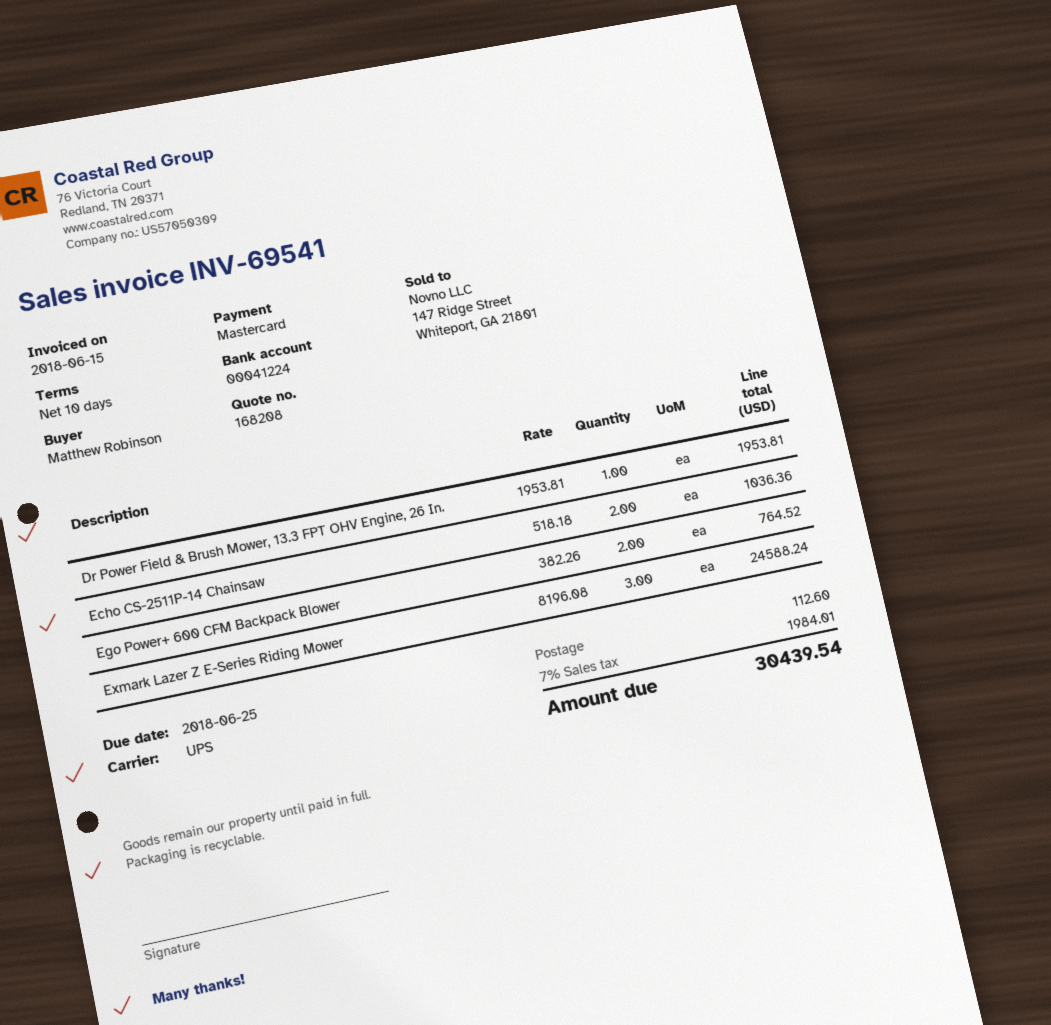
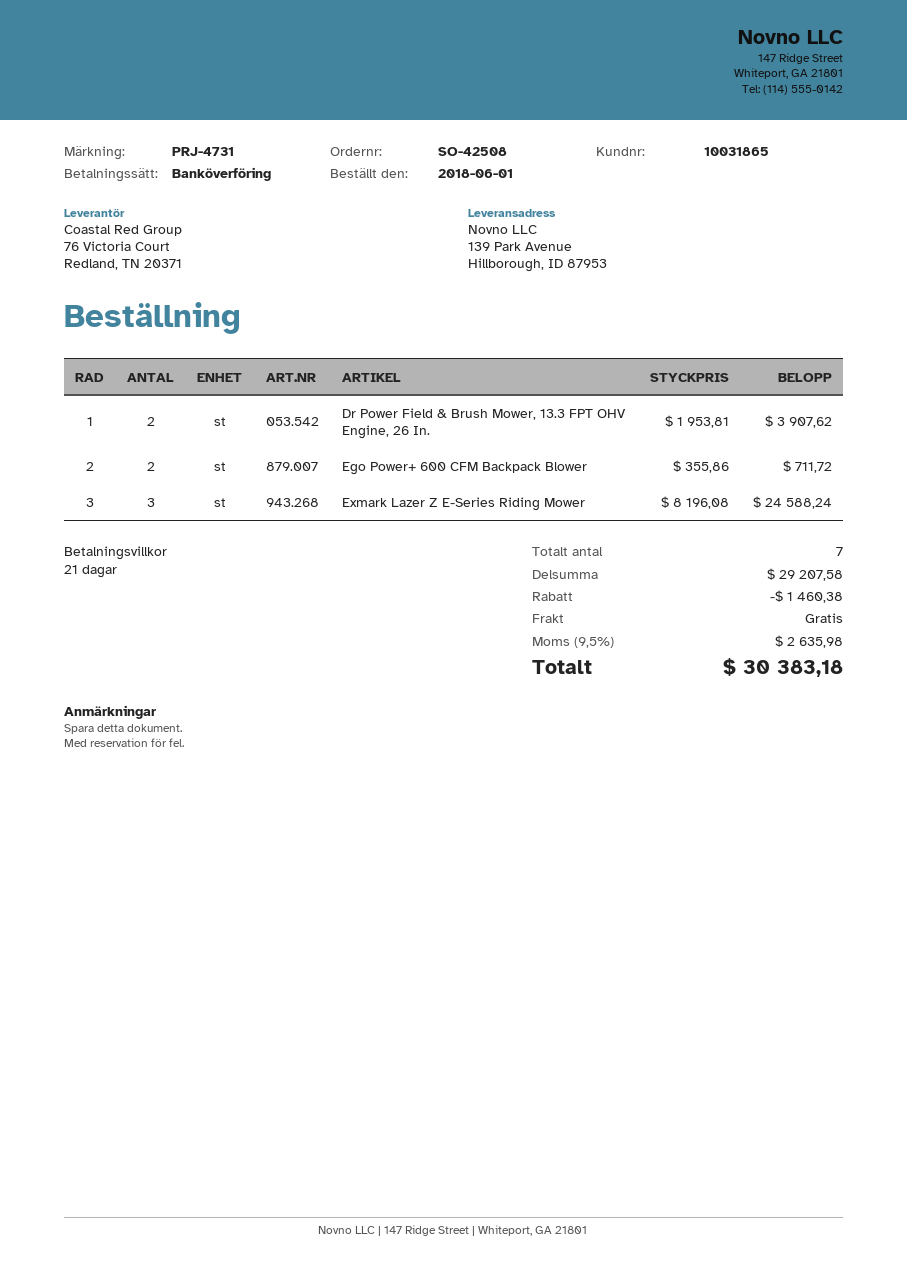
payment terms: 10 days -> 21 days
payment method: Mastercard -> bank transfer
Dr Power Field & Brush Mower, 13.3 FPT OHV Engine, 26 In.: 1 x 1953.81 = 1953.81 -> 2 x 1953.81 = 3907.62
Echo CS-2511P-14 Chainsaw: 2 x 518.18 = 1036.36 -> none
Ego Power+ 600 CFM Backpack Blower: 2 x 382.26 = 764.52 -> 2 x 355.86 = 711.72
discount: none -> 1460.38
shipping: 112.60 -> 0.00
tax: 7% = 1984.01 -> 9.5% = 2635.98
total: 30439.54 -> 30383.18

